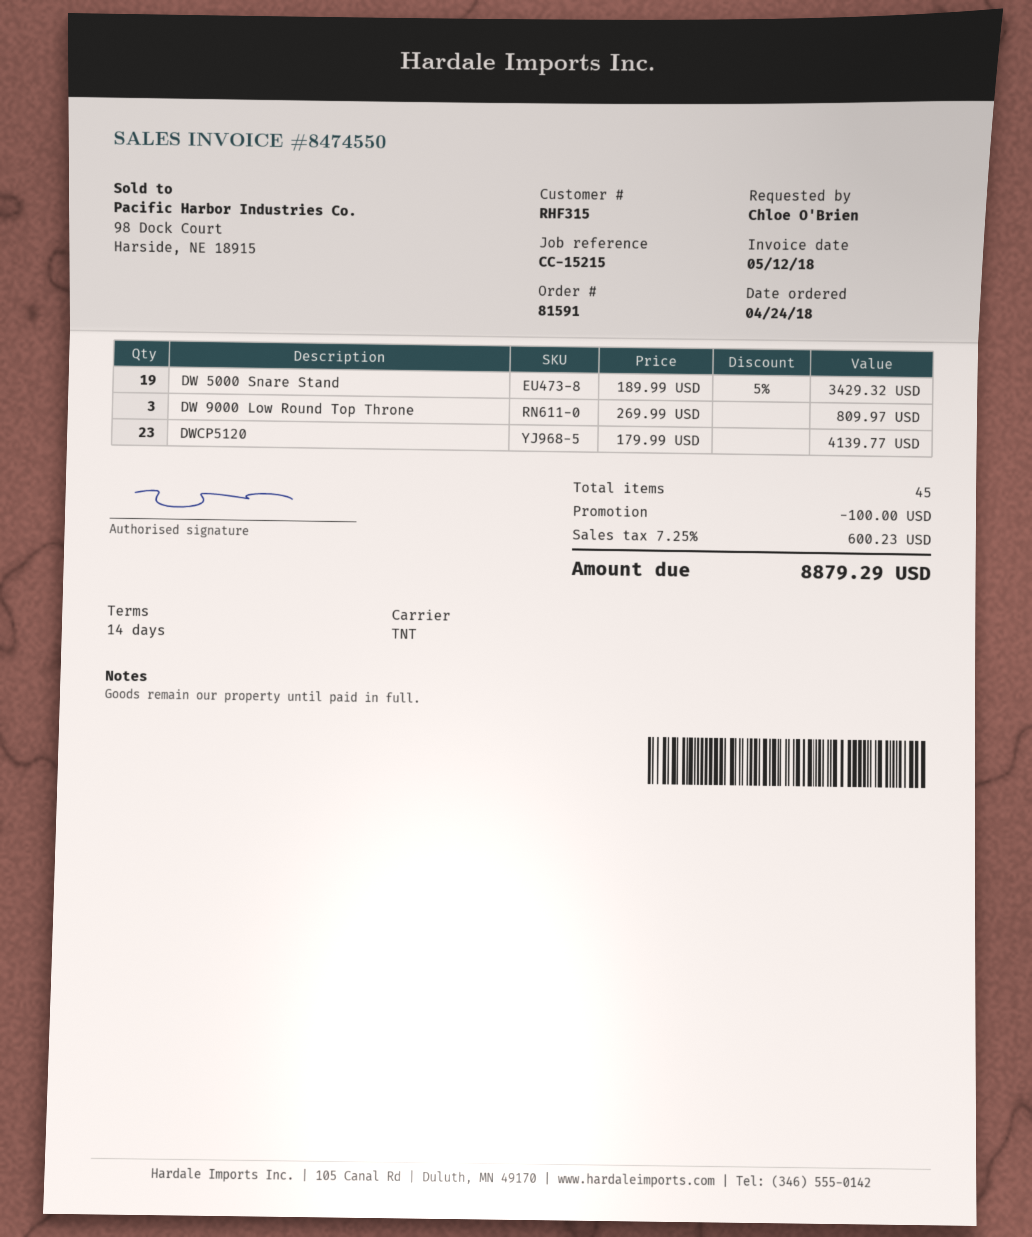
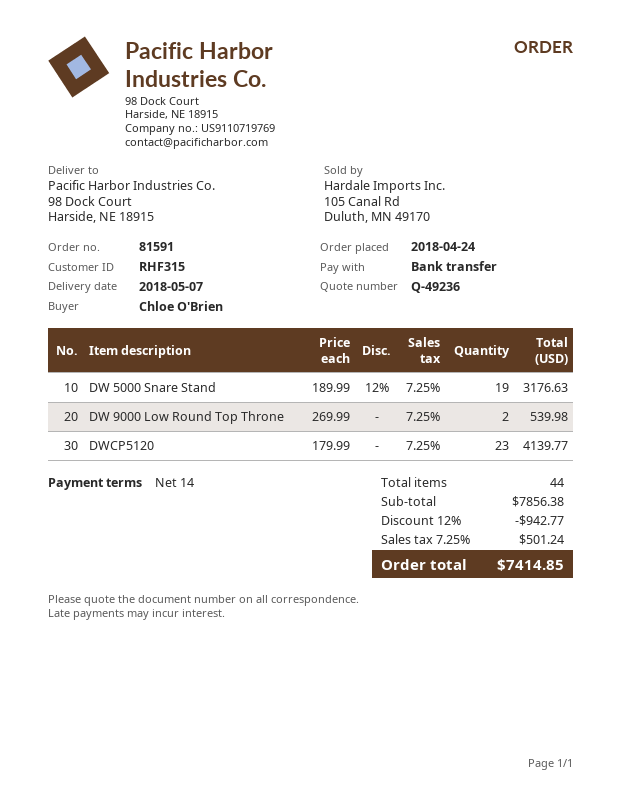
DW 5000 Snare Stand: 19 x 189.99 - 5% = 3429.32 -> 19 x 189.99 - 12% = 3176.63
DW 9000 Low Round Top Throne: 3 x 269.99 = 809.97 -> 2 x 269.99 = 539.98
total quantity: 45 -> 44
discount: 100.00 -> 942.77
tax: 7.25% = 600.23 -> 7.25% = 501.24
total: 8879.29 -> 7414.85

